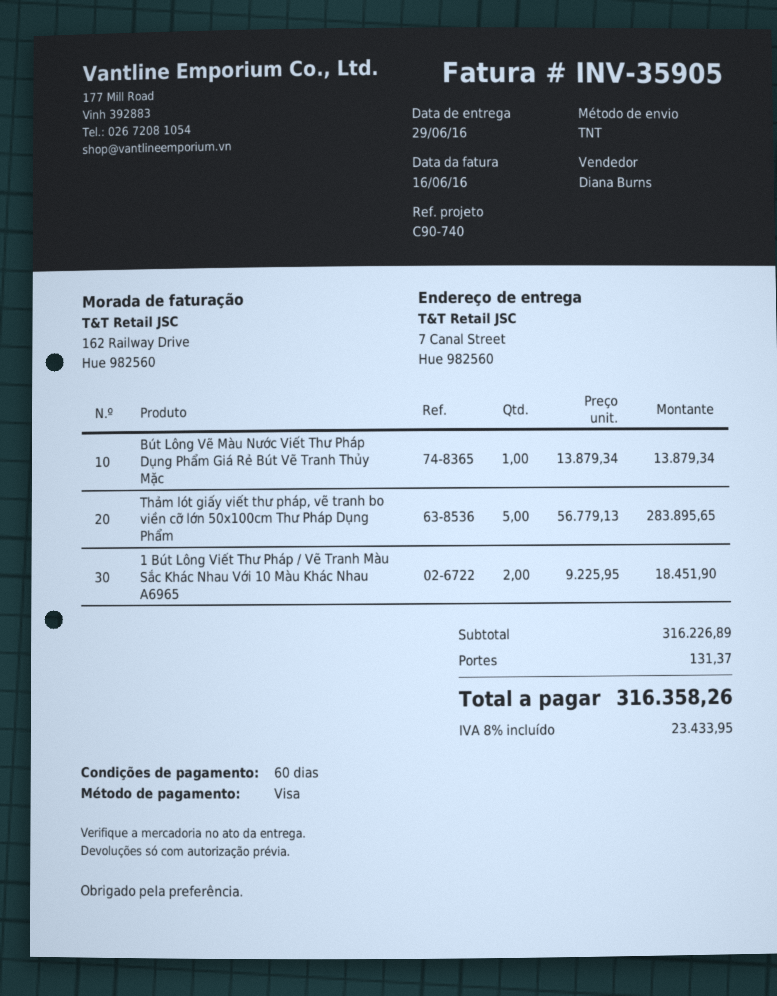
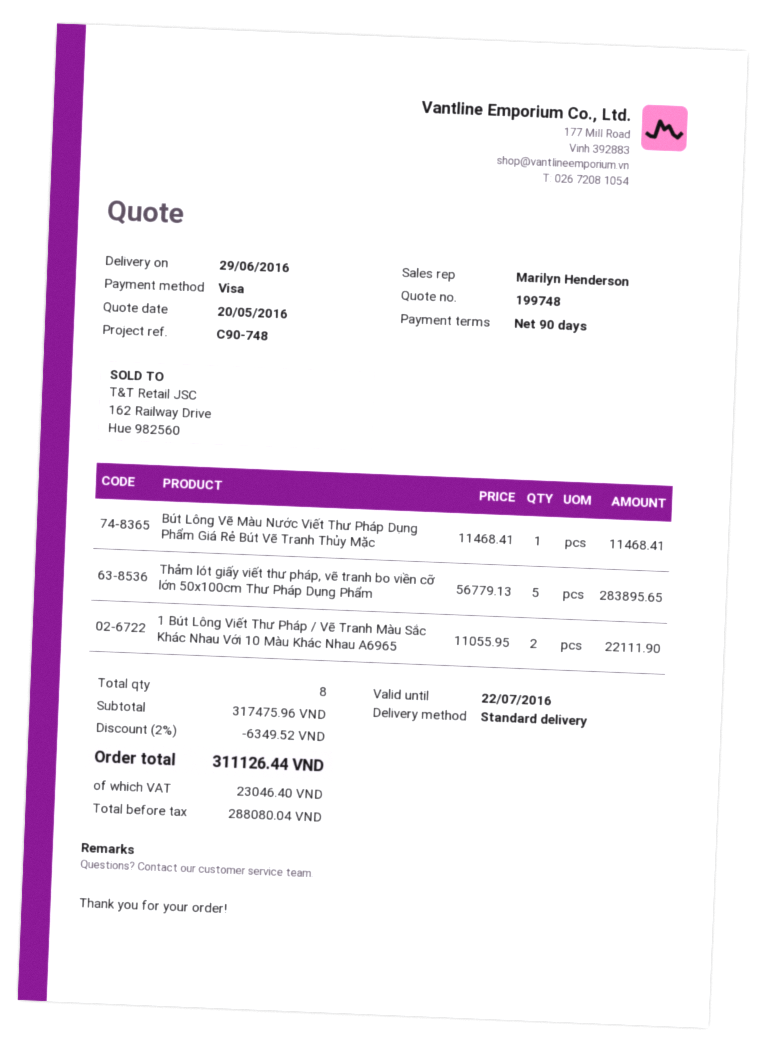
payment terms: 60 days -> 90 days
reference: C90-740 -> C90-748
sales rep: Diana Burns -> Marilyn Henderson
shipping method: TNT -> standard
Bút Lông Vẽ Màu Nước Viết Thư Pháp Dụng Phẩm Giá Rẻ Bút Vẽ Tranh Thủy Mặc: 1 x 13879.34 = 13879.34 -> 1 x 11468.41 = 11468.41
1 Bút Lông Viết Thư Pháp / Vẽ Tranh Màu Sắc Khác Nhau Với 10 Màu Khác Nhau A6965: 2 x 9225.95 = 18451.90 -> 2 x 11055.95 = 22111.90
subtotal: 316226.89 -> 317475.96
discount: none -> 2% = 6349.52
shipping: 131.37 -> none
tax: 23433.95 -> 23046.40
total: 316358.26 -> 311126.44

